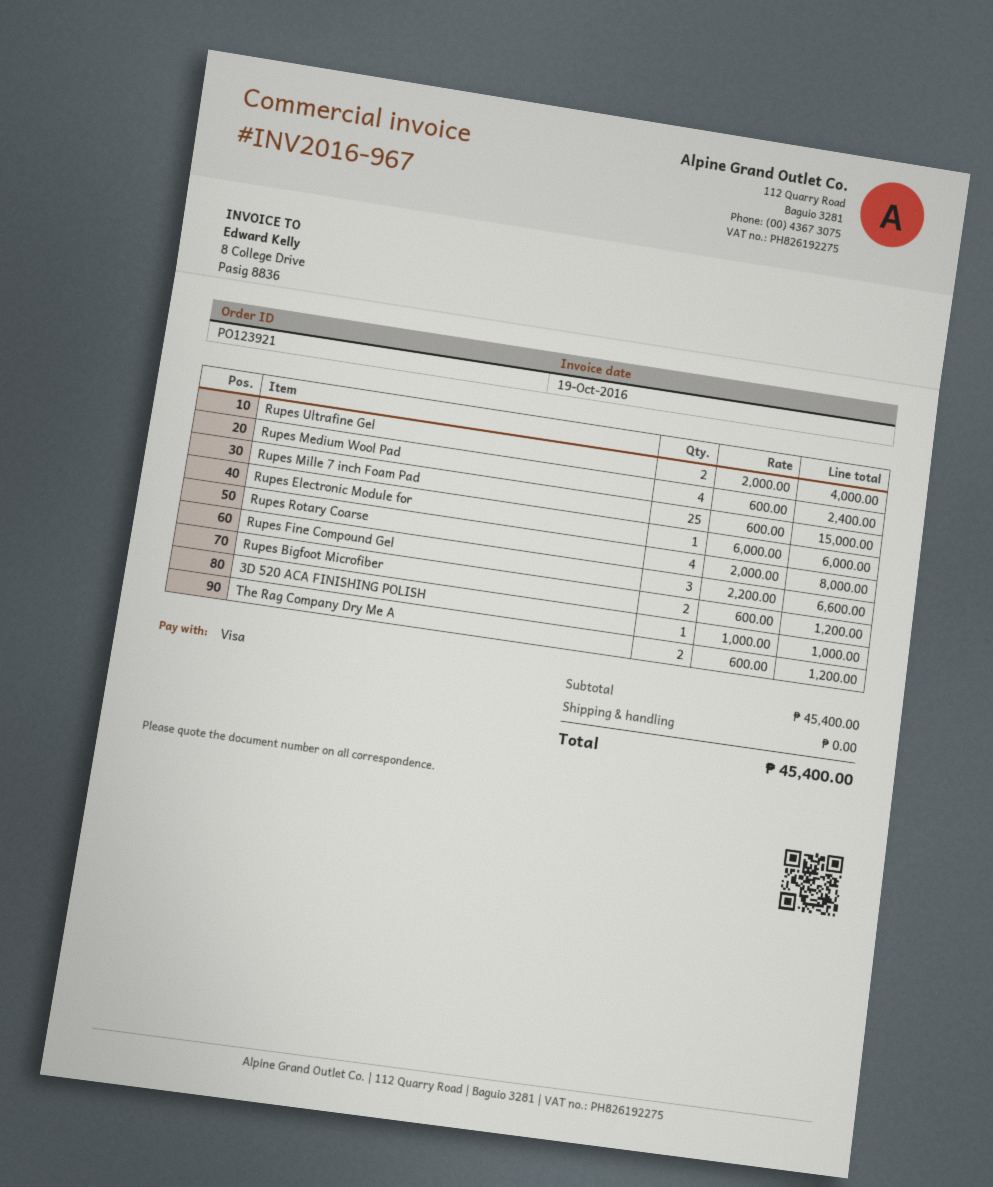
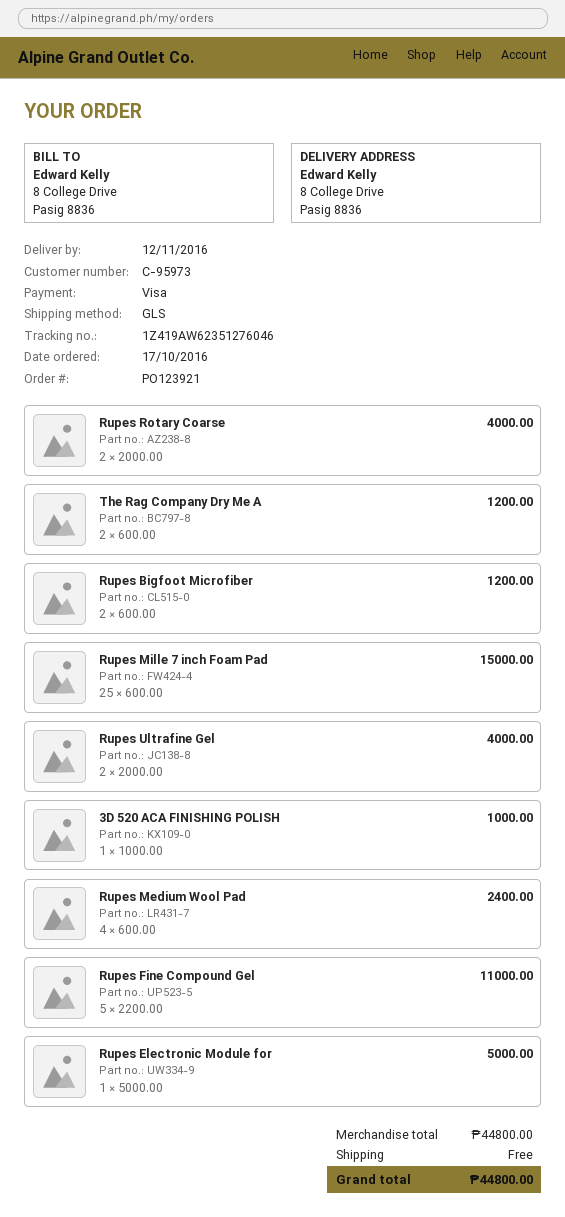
Rupes Electronic Module for: 1 x 6000.00 = 6000.00 -> 1 x 5000.00 = 5000.00
Rupes Rotary Coarse: 4 x 2000.00 = 8000.00 -> 2 x 2000.00 = 4000.00
Rupes Fine Compound Gel: 3 x 2200.00 = 6600.00 -> 5 x 2200.00 = 11000.00
subtotal: 45400.00 -> 44800.00
total: 45400.00 -> 44800.00

